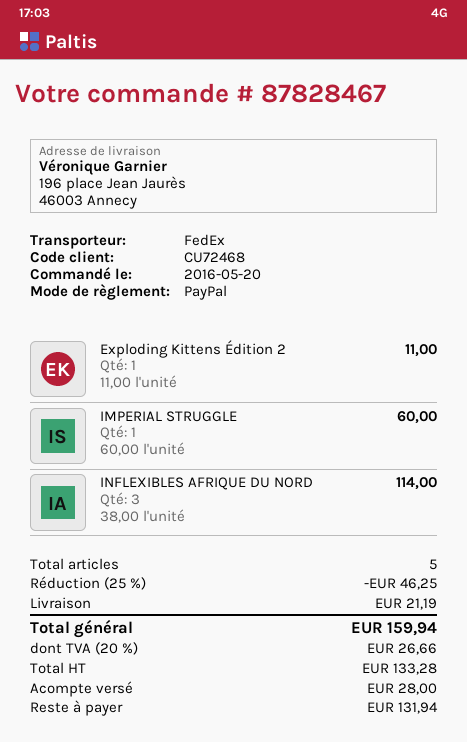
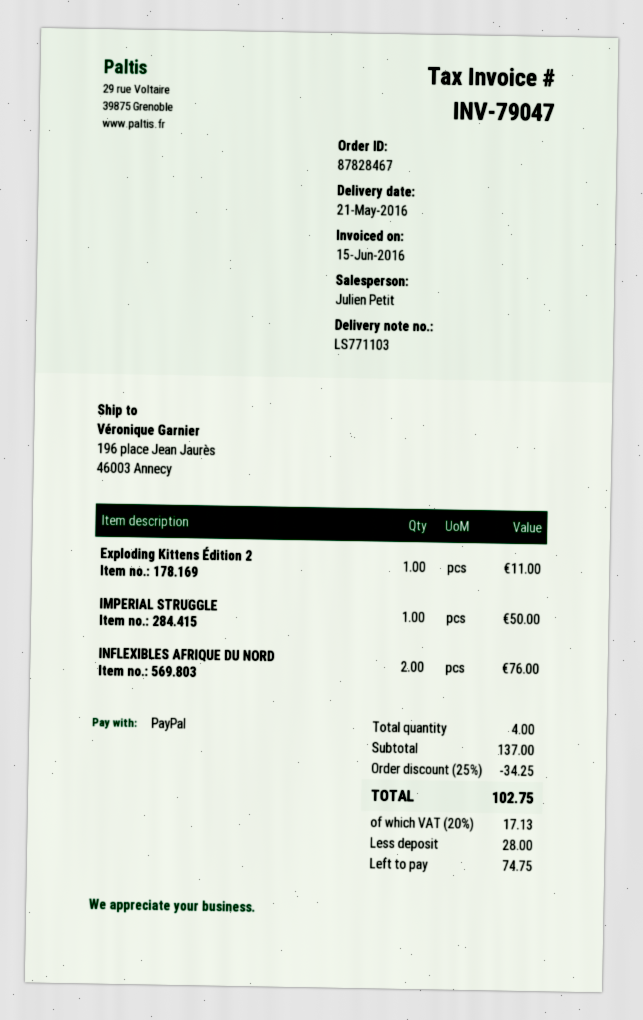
IMPERIAL STRUGGLE: 1 for 60.00 -> 1 for 50.00
INFLEXIBLES AFRIQUE DU NORD: 3 for 114.00 -> 2 for 76.00
total quantity: 5 -> 4
discount: 25% = 46.25 -> 25% = 34.25
shipping: 21.19 -> none
tax: 20% = 26.66 -> 20% = 17.13
total: 159.94 -> 102.75
balance: 131.94 -> 74.75

